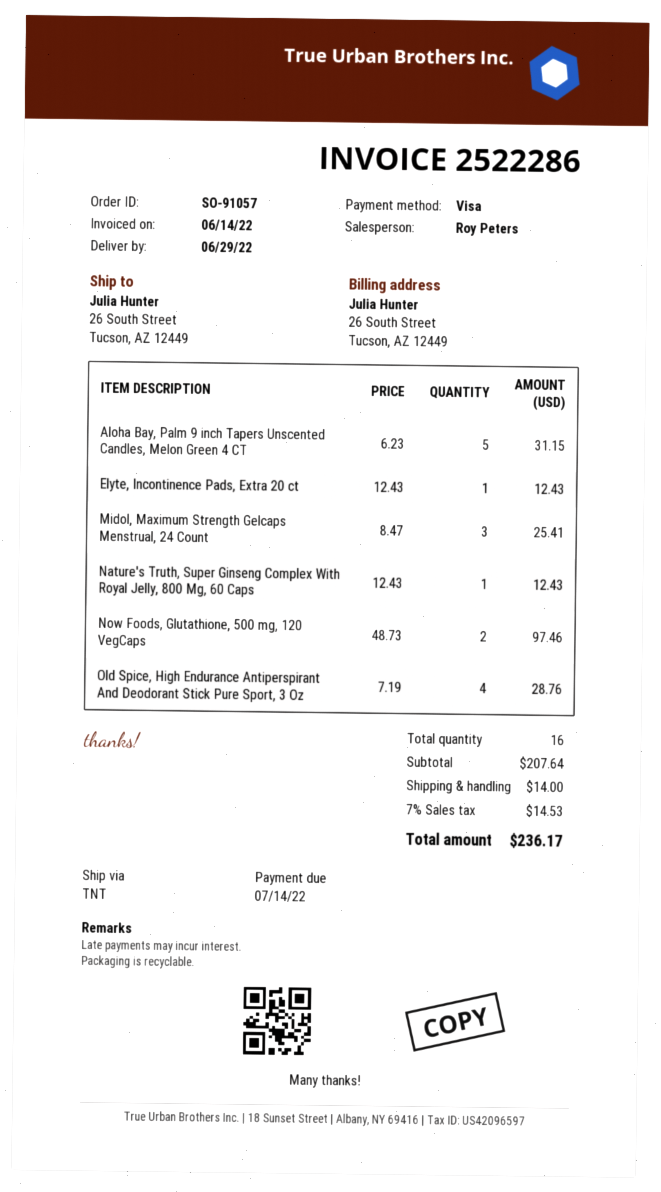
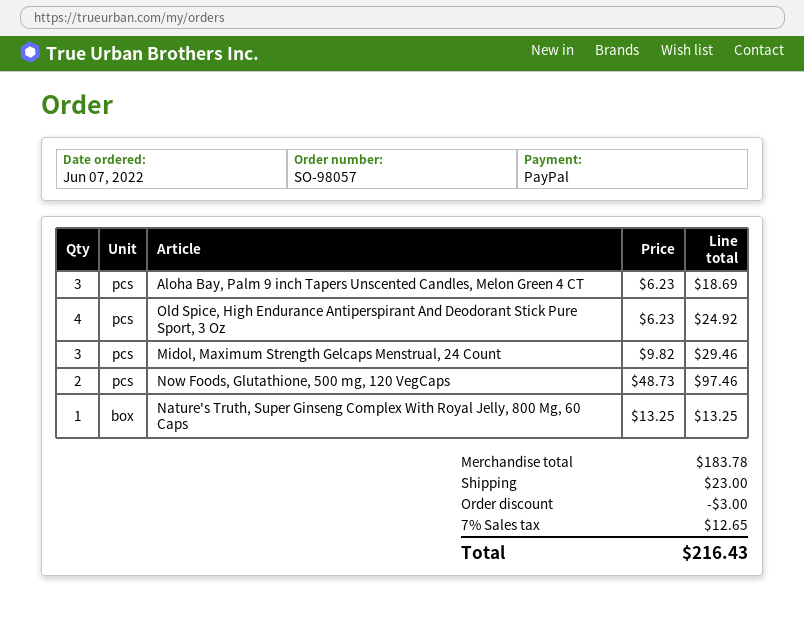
order number: SO-91057 -> SO-98057
payment method: Visa -> PayPal
Aloha Bay, Palm 9 inch Tapers Unscented Candles, Melon Green 4 CT: 5 x 6.23 = 31.15 -> 3 x 6.23 = 18.69
Elyte, Incontinence Pads, Extra 20 ct: 1 x 12.43 = 12.43 -> none
Midol, Maximum Strength Gelcaps Menstrual, 24 Count: 3 x 8.47 = 25.41 -> 3 x 9.82 = 29.46
Nature's Truth, Super Ginseng Complex With Royal Jelly, 800 Mg, 60 Caps: 1 x 12.43 = 12.43 -> 1 x 13.25 = 13.25
Old Spice, High Endurance Antiperspirant And Deodorant Stick Pure Sport, 3 Oz: 4 x 7.19 = 28.76 -> 4 x 6.23 = 24.92
subtotal: 207.64 -> 183.78
discount: none -> 3.00
shipping: 14.00 -> 23.00
tax: 7% = 14.53 -> 7% = 12.65
total: 236.17 -> 216.43

